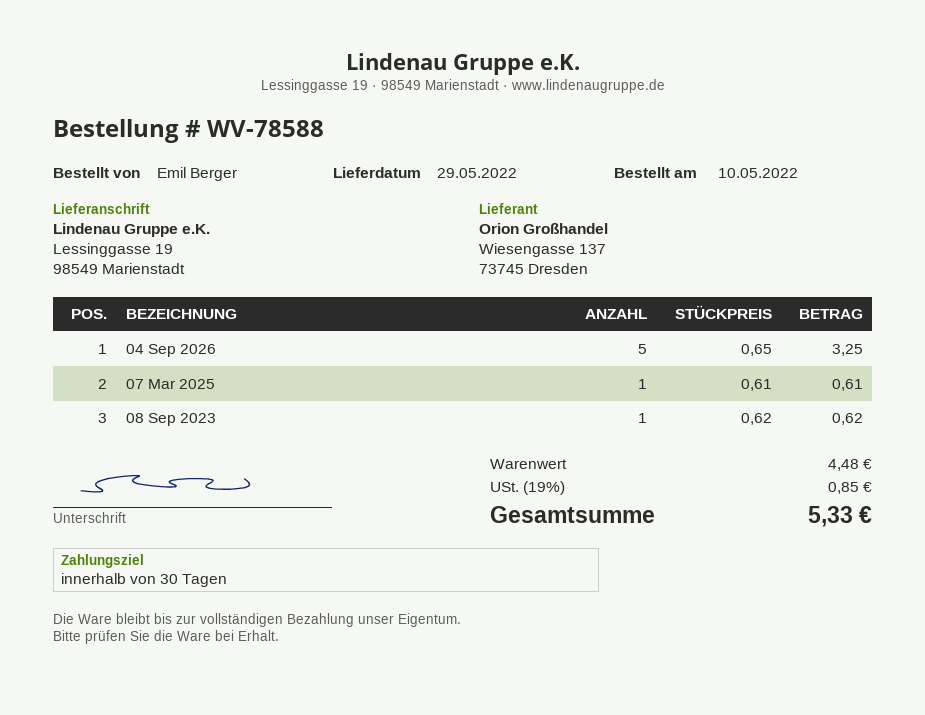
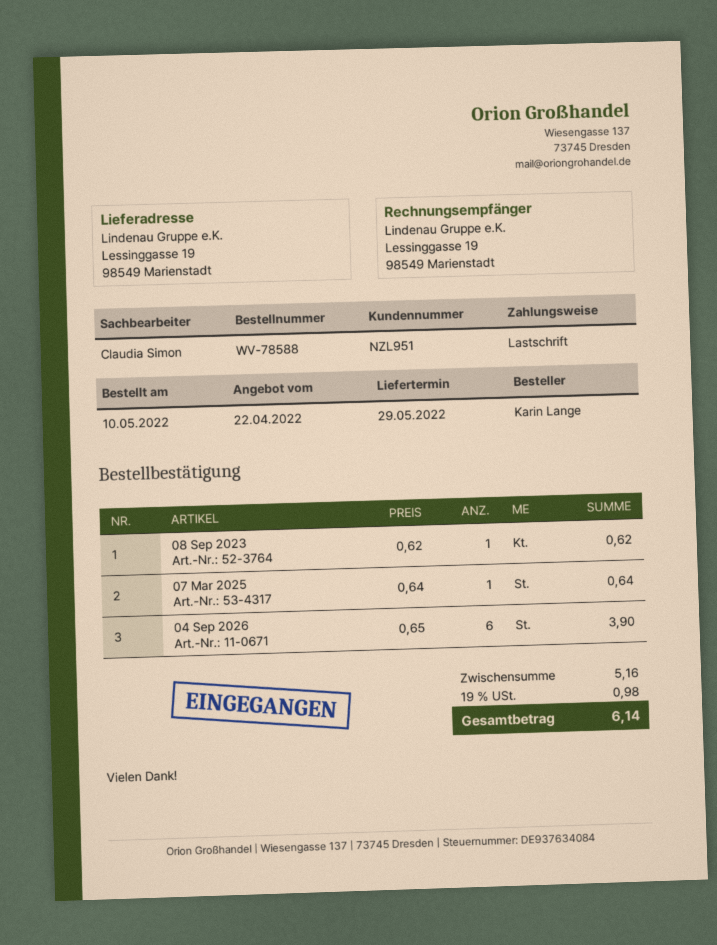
ordered by: Emil Berger -> Karin Lange
04 Sep 2026: 5 x 0.65 = 3.25 -> 6 x 0.65 = 3.90
07 Mar 2025: 1 x 0.61 = 0.61 -> 1 x 0.64 = 0.64
subtotal: 4.48 -> 5.16
tax: 19% = 0.85 -> 19% = 0.98
total: 5.33 -> 6.14

